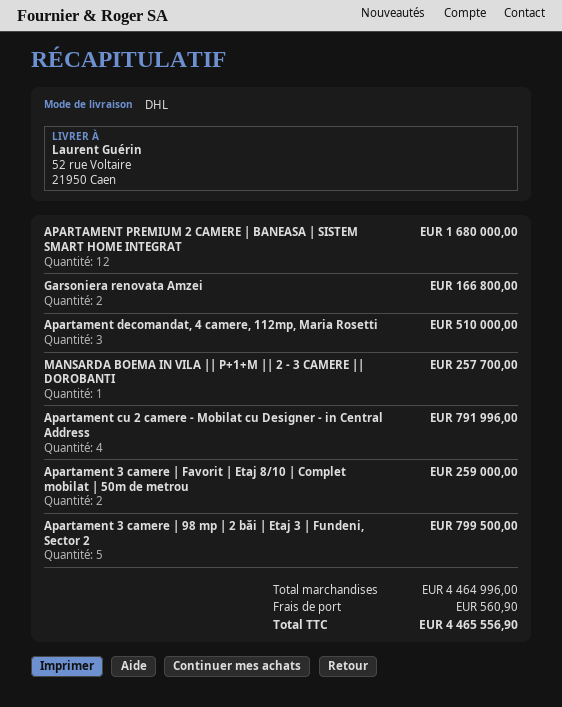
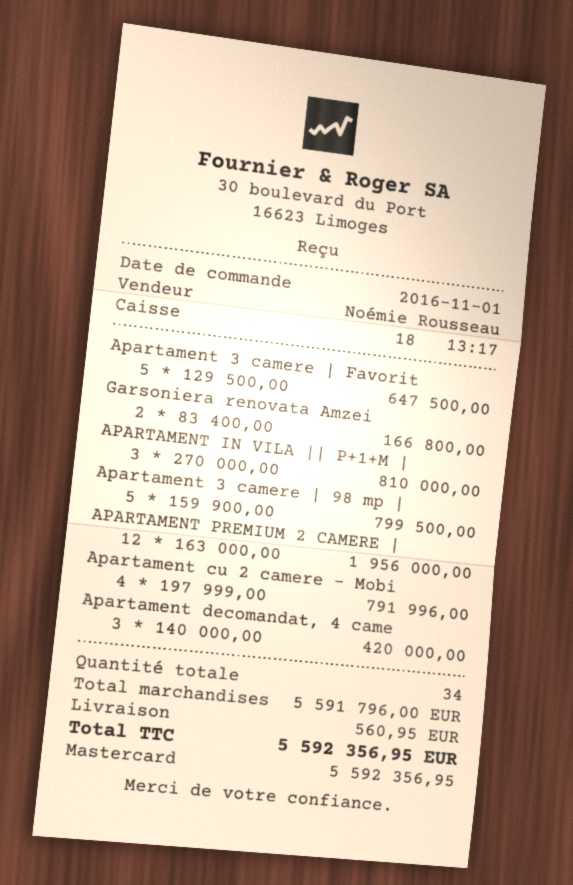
APARTAMENT PREMIUM 2 CAMERE | BANEASA | SISTEM SMART HOME INTEGRAT: 12 for 1680000.00 -> 12 for 1956000.00
Apartament decomandat, 4 camere, 112mp, Maria Rosetti: 3 for 510000.00 -> 3 for 420000.00
MANSARDA BOEMA IN VILA || P+1+M || 2 - 3 CAMERE || DOROBANTI: 1 for 257700.00 -> none
Apartament 3 camere | Favorit | Etaj 8/10 | Complet mobilat | 50m de metrou: 2 for 259000.00 -> 5 for 647500.00
APARTAMENT IN VILA || P+1+M |: none -> 3 for 810000.00
subtotal: 4464996.00 -> 5591796.00
shipping: 560.90 -> 560.95
total: 4465556.90 -> 5592356.95

